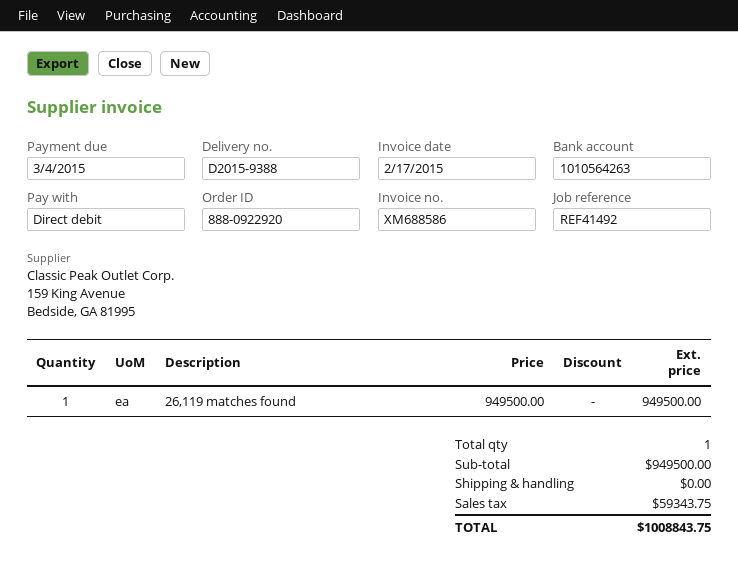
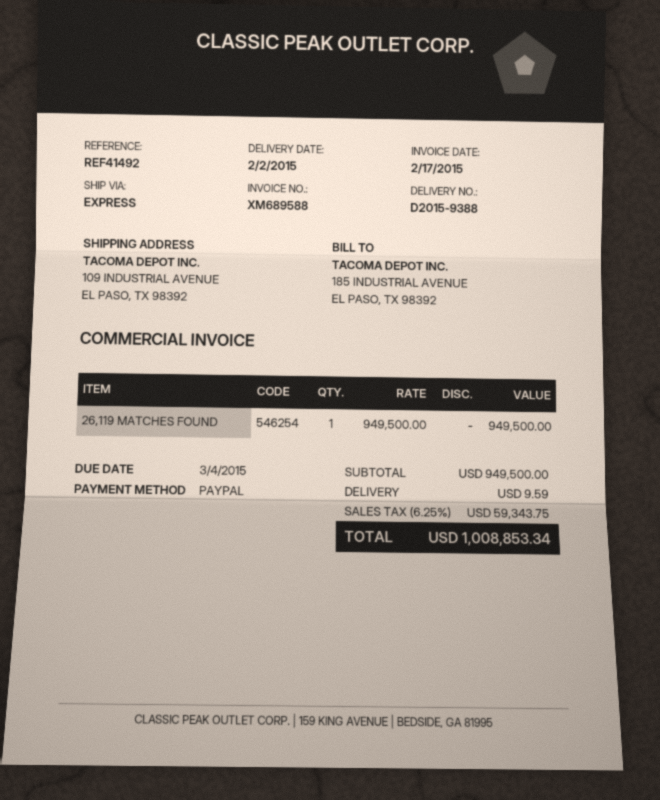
invoice number: XM688586 -> XM689588
payment method: direct debit -> PayPal
shipping: 0.00 -> 9.59
total: 1008843.75 -> 1008853.34

